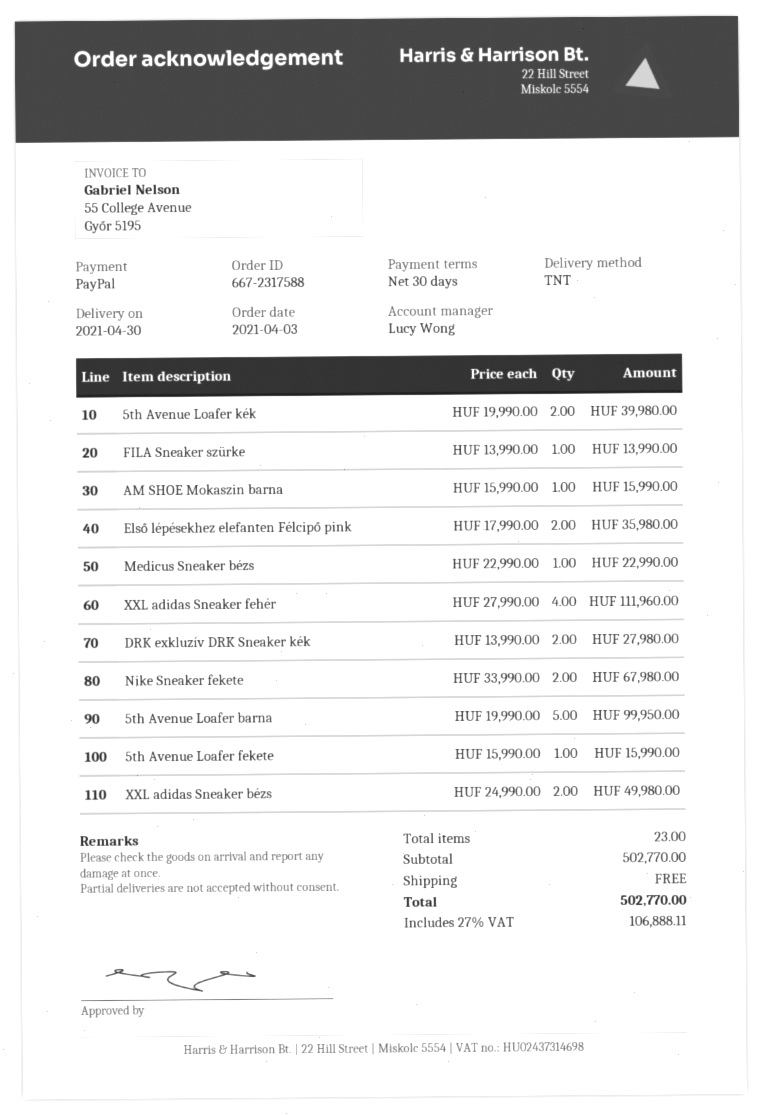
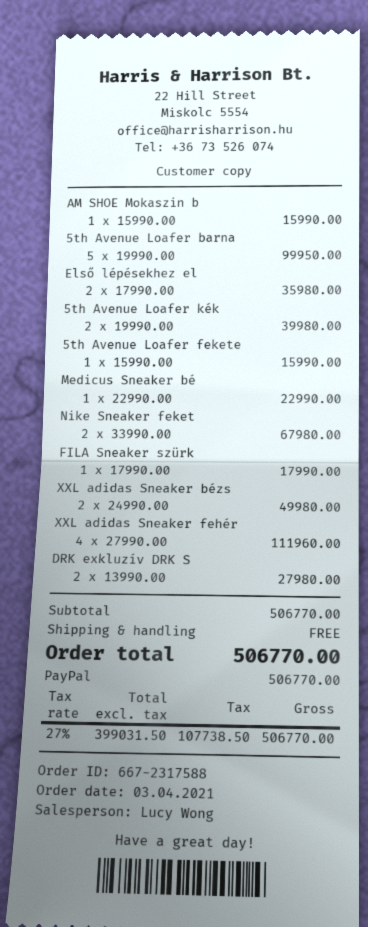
FILA Sneaker szürke: 1 x 13990.00 = 13990.00 -> 1 x 17990.00 = 17990.00
subtotal: 502770.00 -> 506770.00
tax: 27% = 106888.11 -> 27% = 107738.50
total: 502770.00 -> 506770.00

